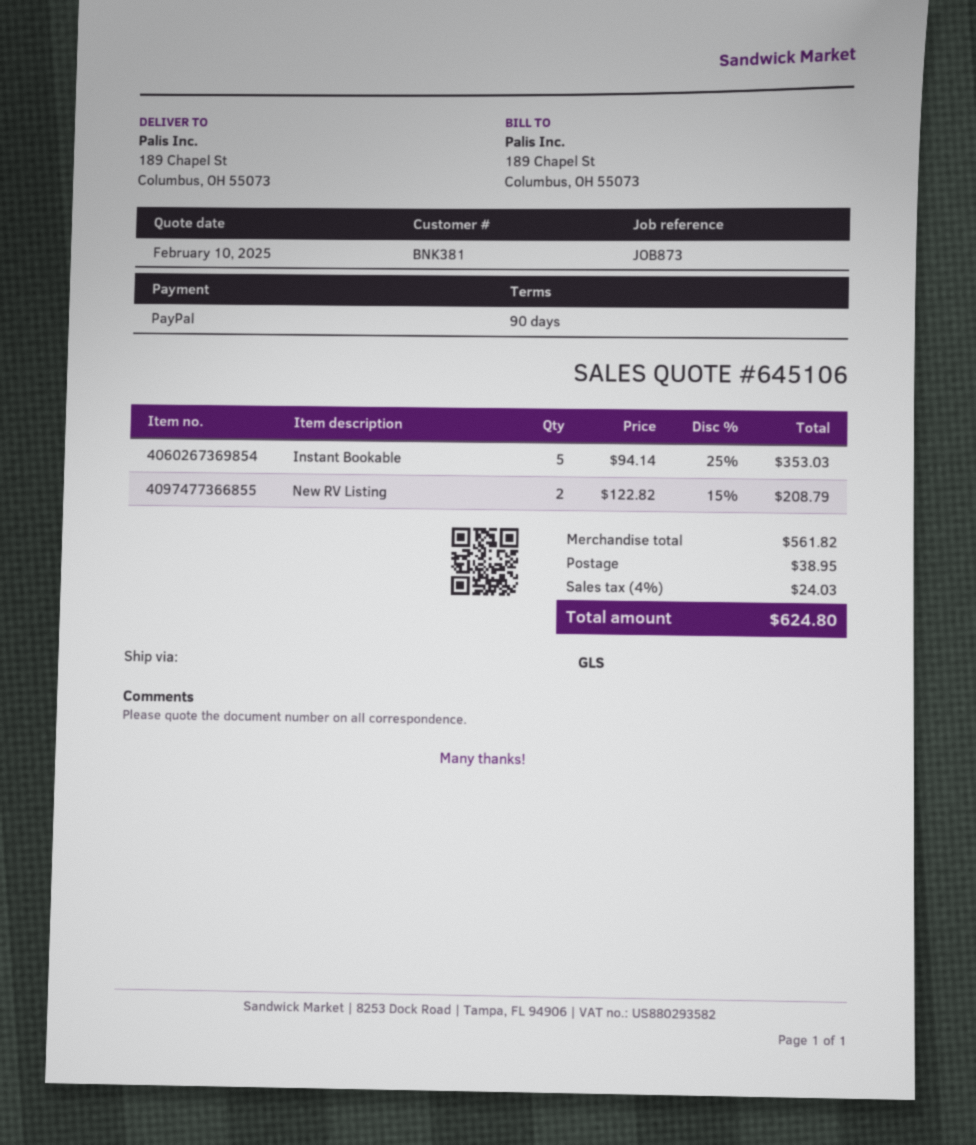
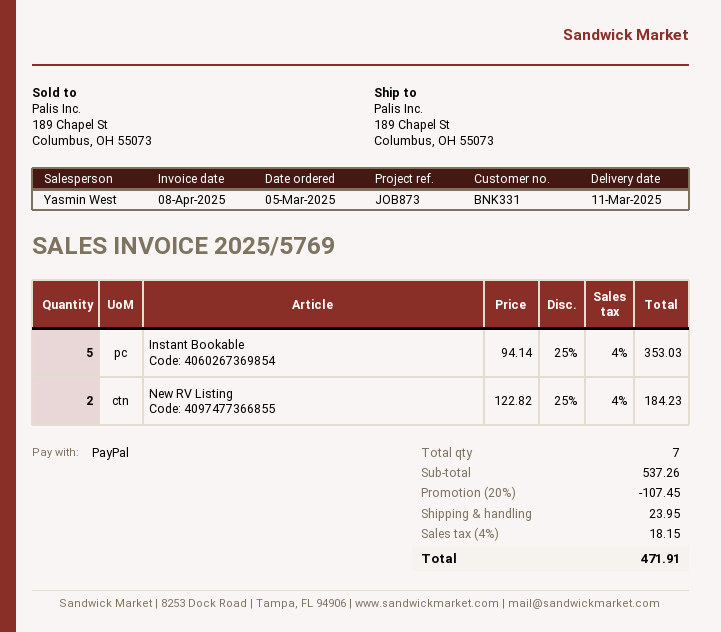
customer number: BNK381 -> BNK331
New RV Listing: 2 x 122.82 - 15% = 208.79 -> 2 x 122.82 - 25% = 184.23
subtotal: 561.82 -> 537.26
discount: none -> 20% = 107.45
shipping: 38.95 -> 23.95
tax: 4% = 24.03 -> 4% = 18.15
total: 624.80 -> 471.91

